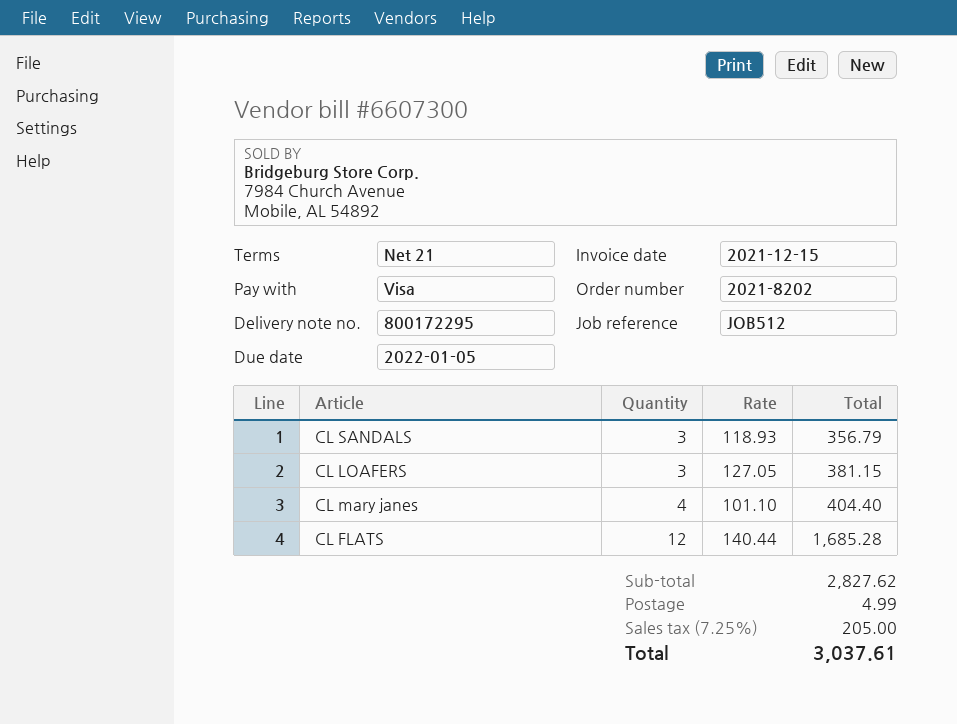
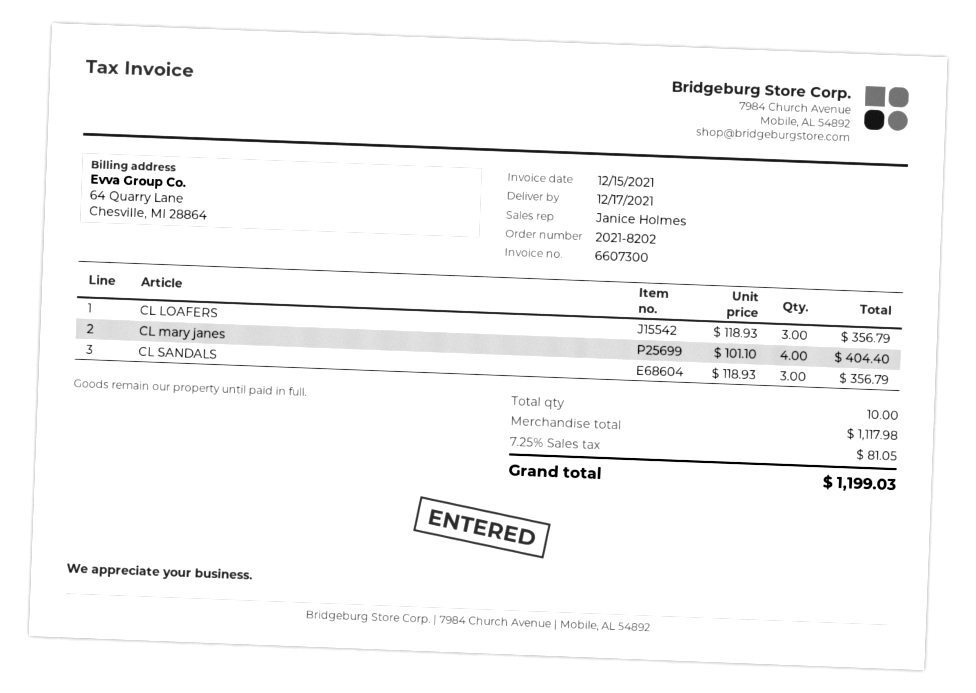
CL LOAFERS: 3 x 127.05 = 381.15 -> 3 x 118.93 = 356.79
CL FLATS: 12 x 140.44 = 1685.28 -> none
subtotal: 2827.62 -> 1117.98
shipping: 4.99 -> none
tax: 7.25% = 205.00 -> 7.25% = 81.05
total: 3037.61 -> 1199.03

